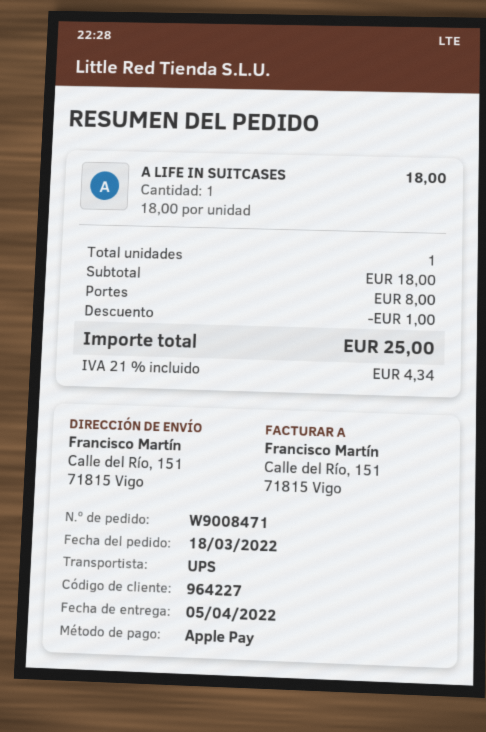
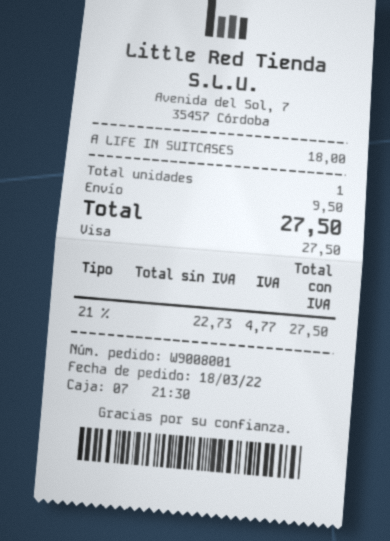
order number: W9008471 -> W9008001
payment method: Apple Pay -> Visa
discount: 1.00 -> none
shipping: 8.00 -> 9.50
tax: 21% = 4.34 -> 21% = 4.77
total: 25.00 -> 27.50

